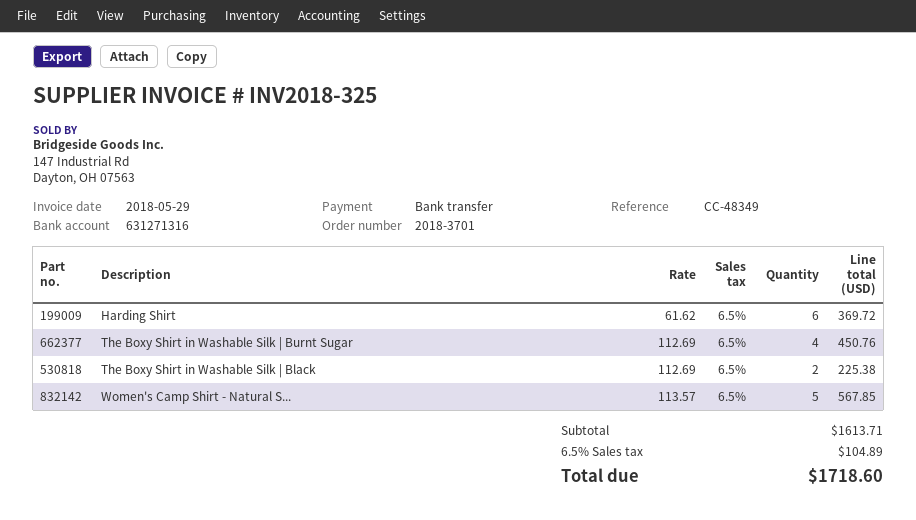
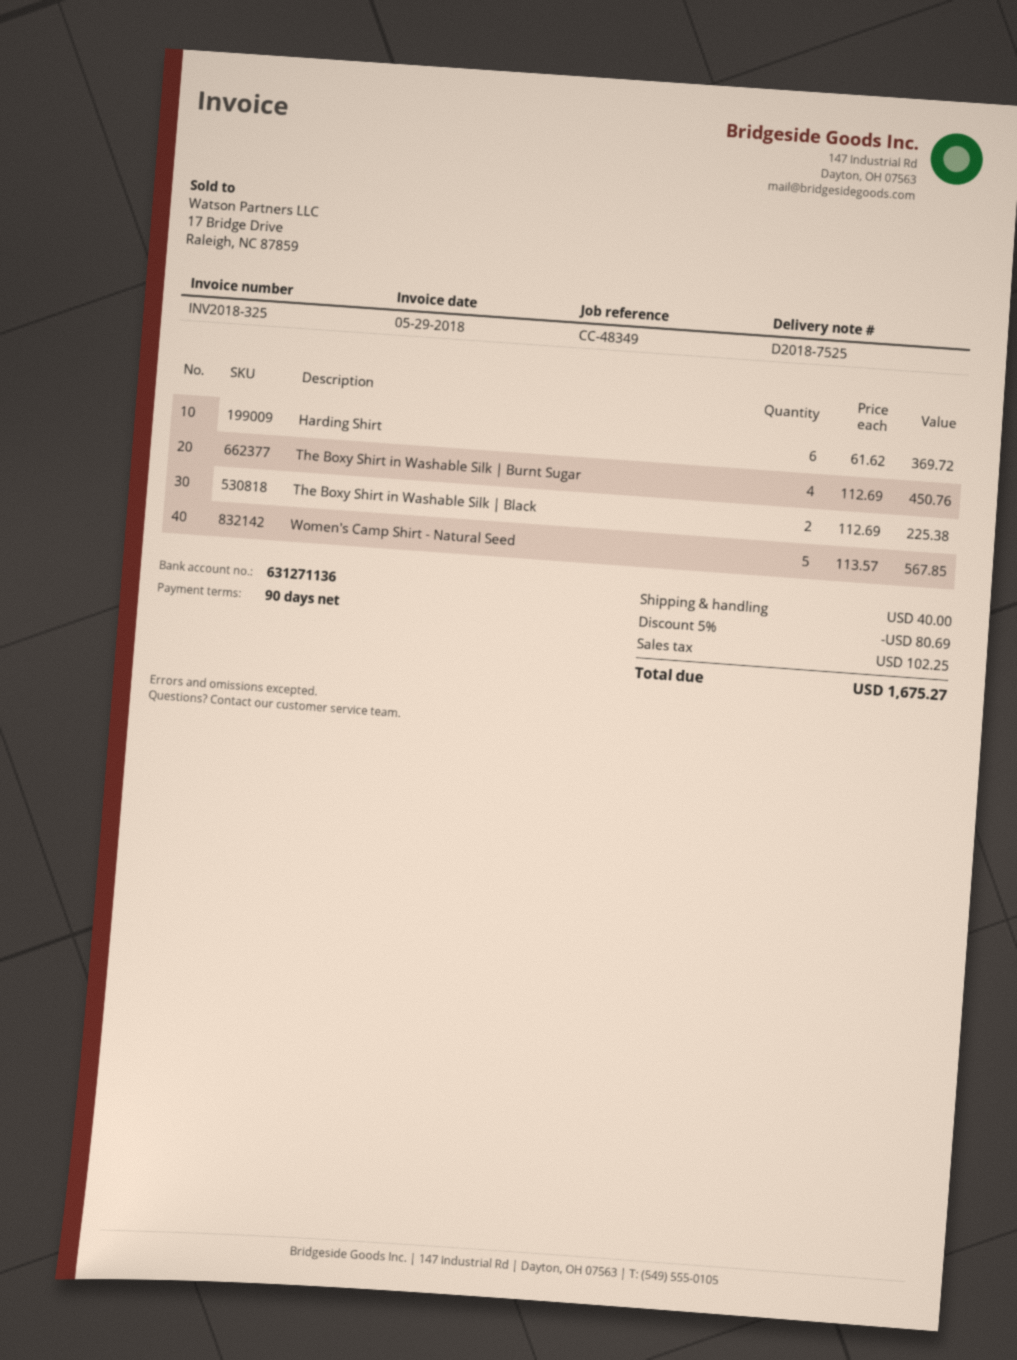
bank account: 631271316 -> 631271136
discount: none -> 5% = 80.69
shipping: none -> 40.00
tax: 104.89 -> 102.25
total: 1718.60 -> 1675.27

